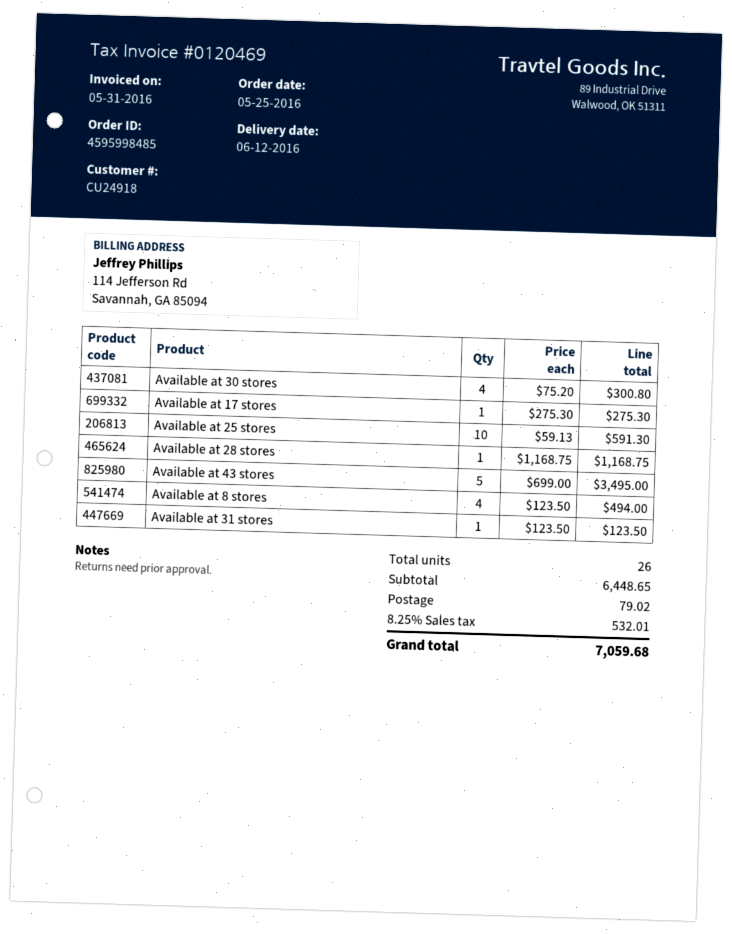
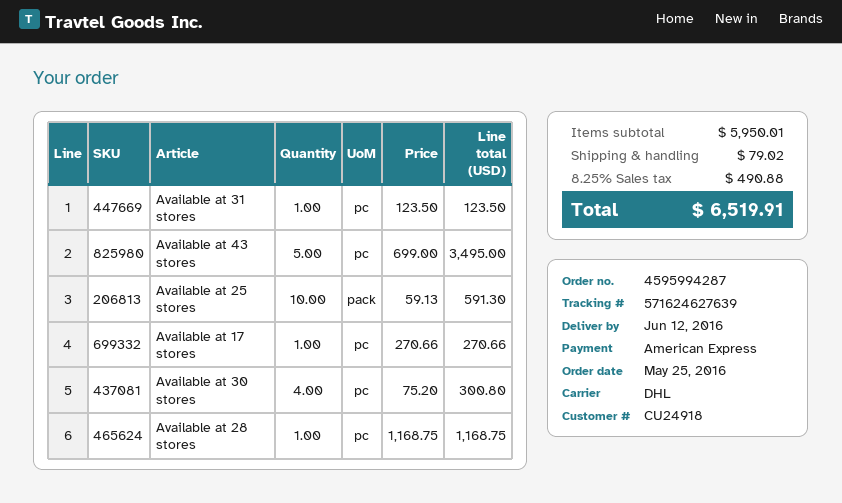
order number: 4595998485 -> 4595994287
Available at 17 stores: 1 x 275.30 = 275.30 -> 1 x 270.66 = 270.66
Available at 8 stores: 4 x 123.50 = 494.00 -> none
subtotal: 6448.65 -> 5950.01
tax: 8.25% = 532.01 -> 8.25% = 490.88
total: 7059.68 -> 6519.91

